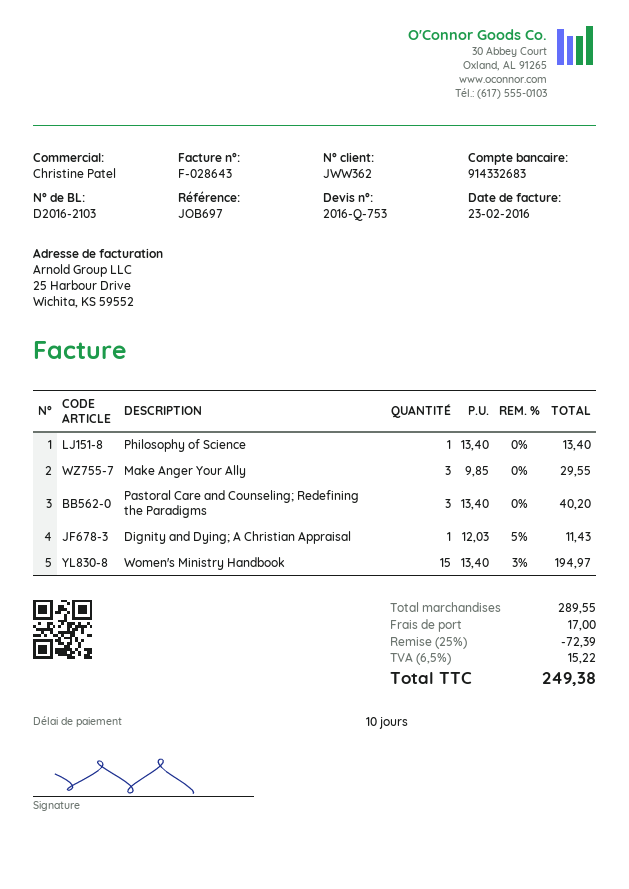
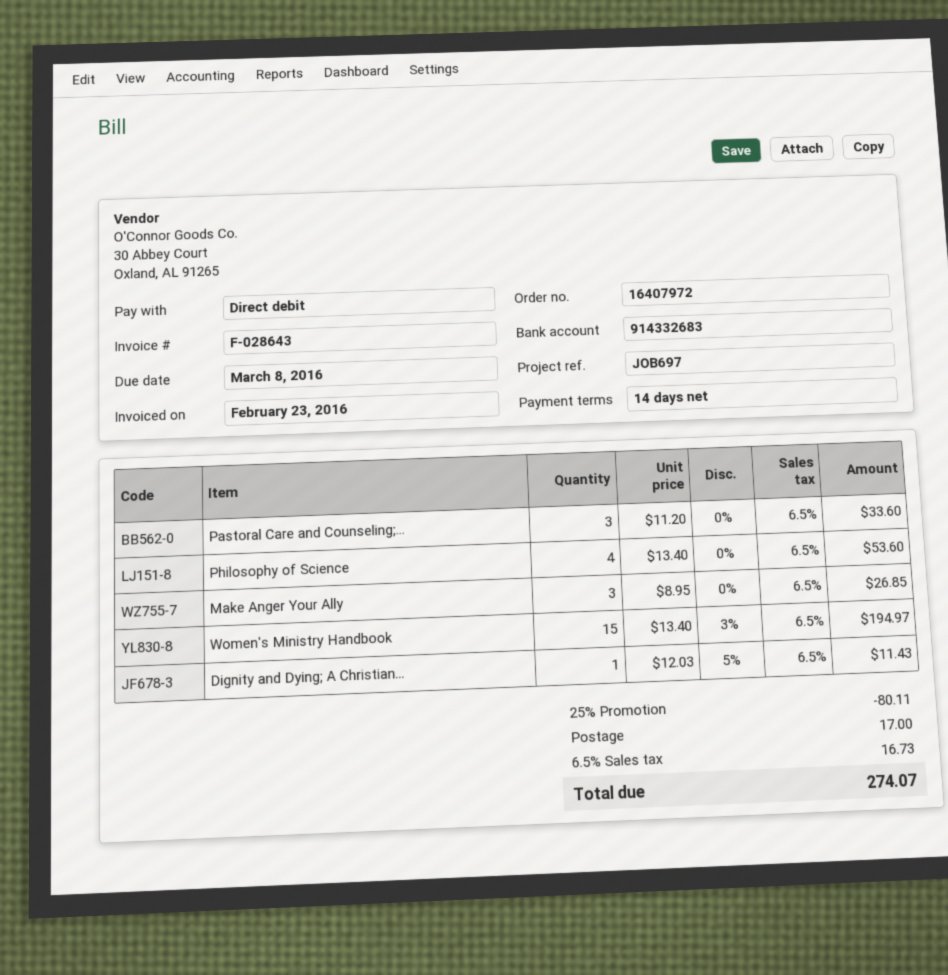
payment terms: 10 days -> 14 days
Philosophy of Science: 1 x 13.40 = 13.40 -> 4 x 13.40 = 53.60
Make Anger Your Ally: 3 x 9.85 = 29.55 -> 3 x 8.95 = 26.85
Pastoral Care and Counseling; Redefining the Paradigms: 3 x 13.40 = 40.20 -> 3 x 11.20 = 33.60
discount: 25% = 72.39 -> 25% = 80.11
tax: 6.5% = 15.22 -> 6.5% = 16.73
total: 249.38 -> 274.07

